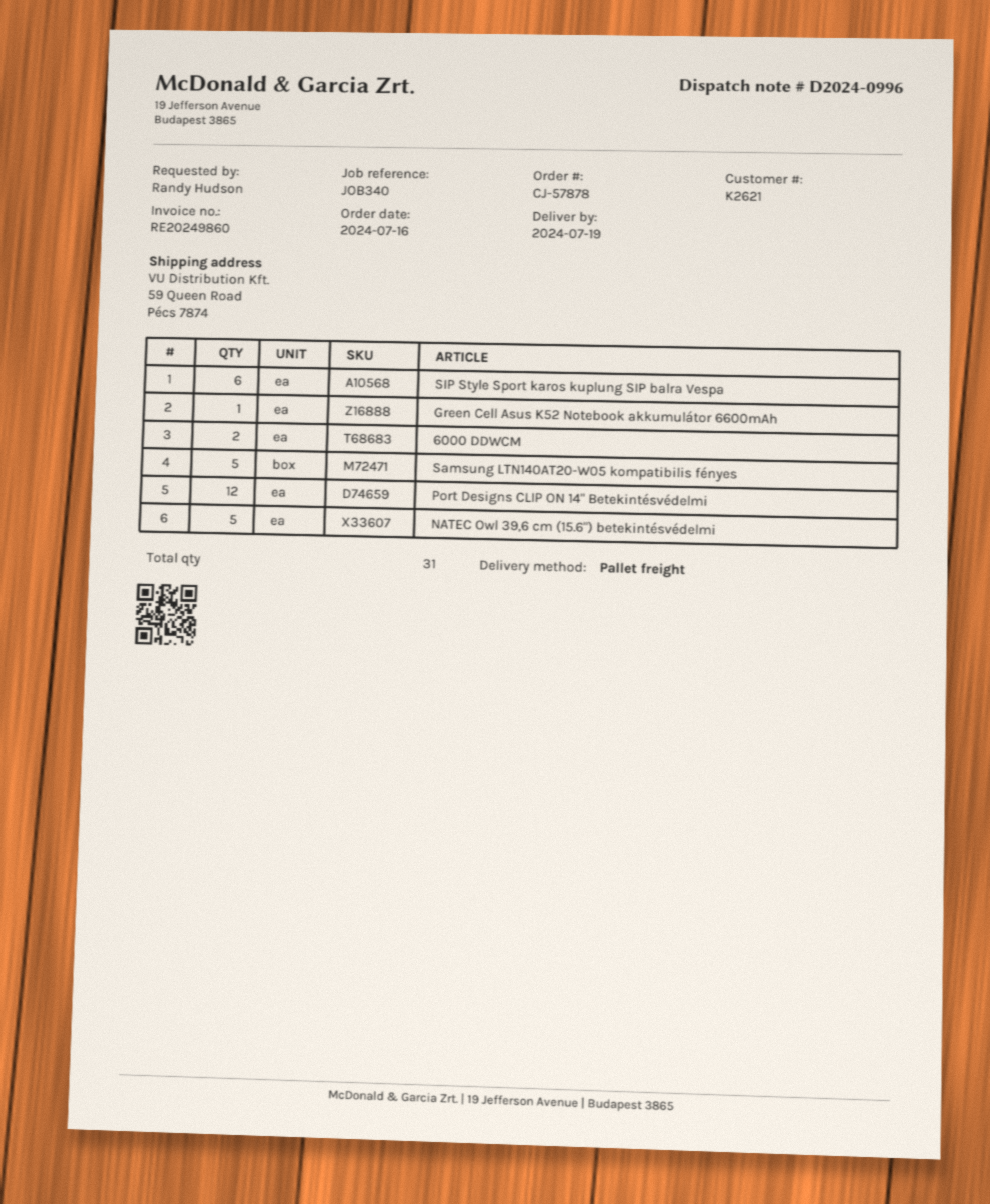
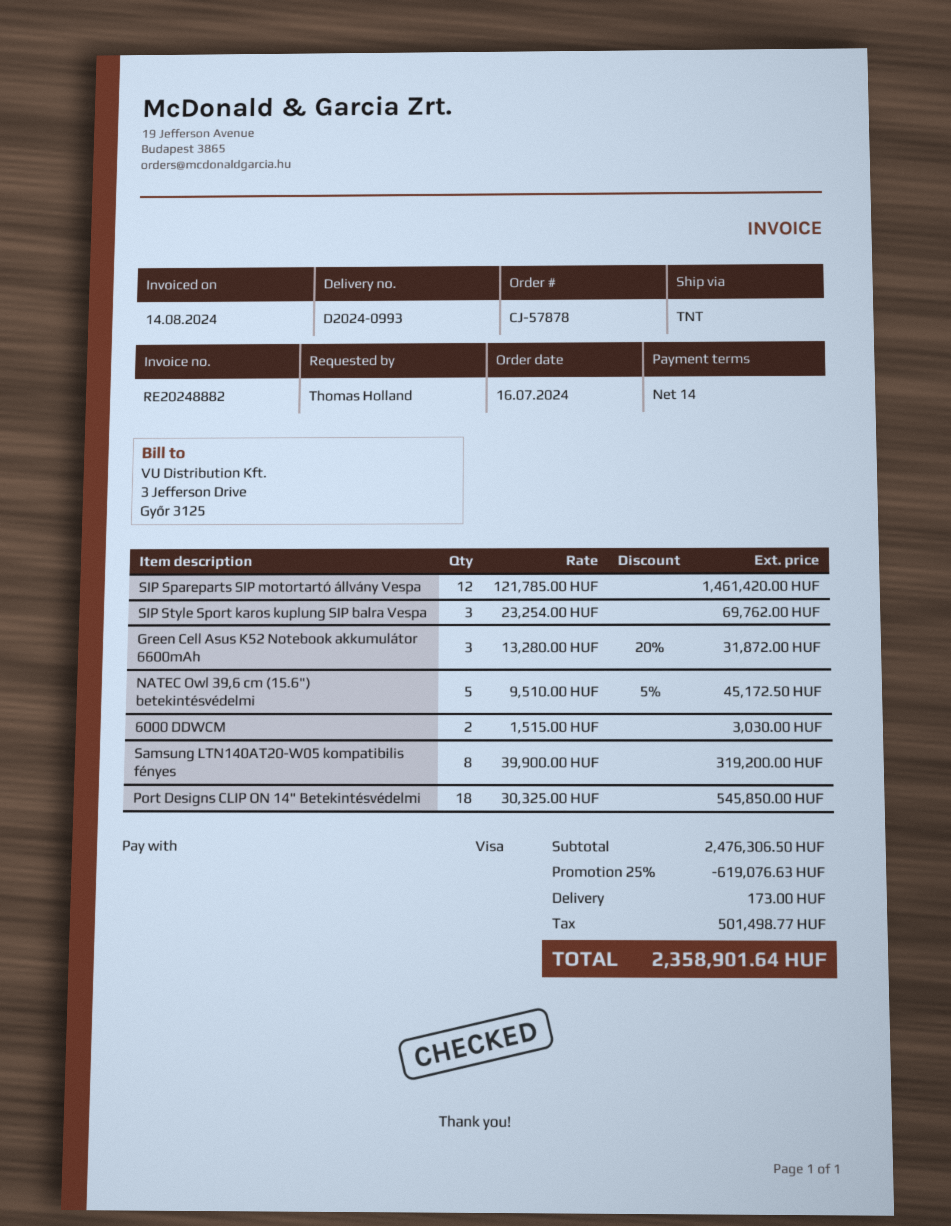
delivery note number: D2024-0996 -> D2024-0993
invoice number: RE20249860 -> RE20248882
ordered by: Randy Hudson -> Thomas Holland
shipping method: pallet freight -> TNT
SIP Style Sport karos kuplung SIP balra Vespa: 6 -> 3
Green Cell Asus K52 Notebook akkumulátor 6600mAh: 1 -> 3
Samsung LTN140AT20-W05 kompatibilis fényes: 5 -> 8
Port Designs CLIP ON 14" Betekintésvédelmi: 12 -> 18
SIP Spareparts SIP motortartó állvány Vespa: none -> 12

